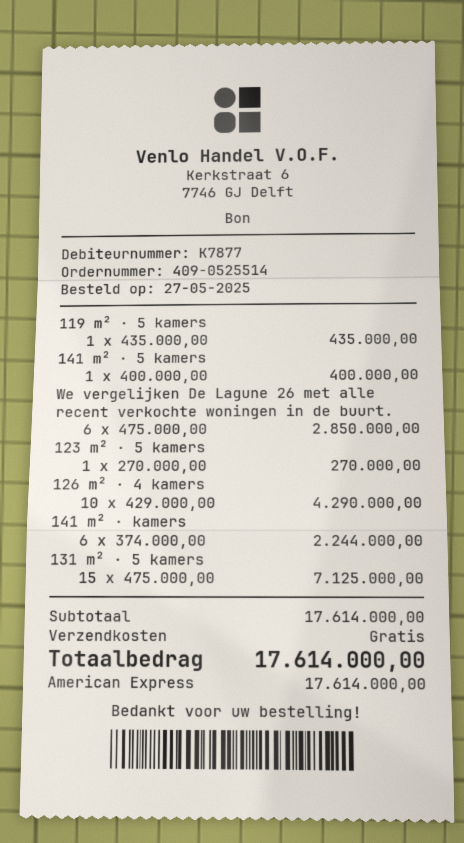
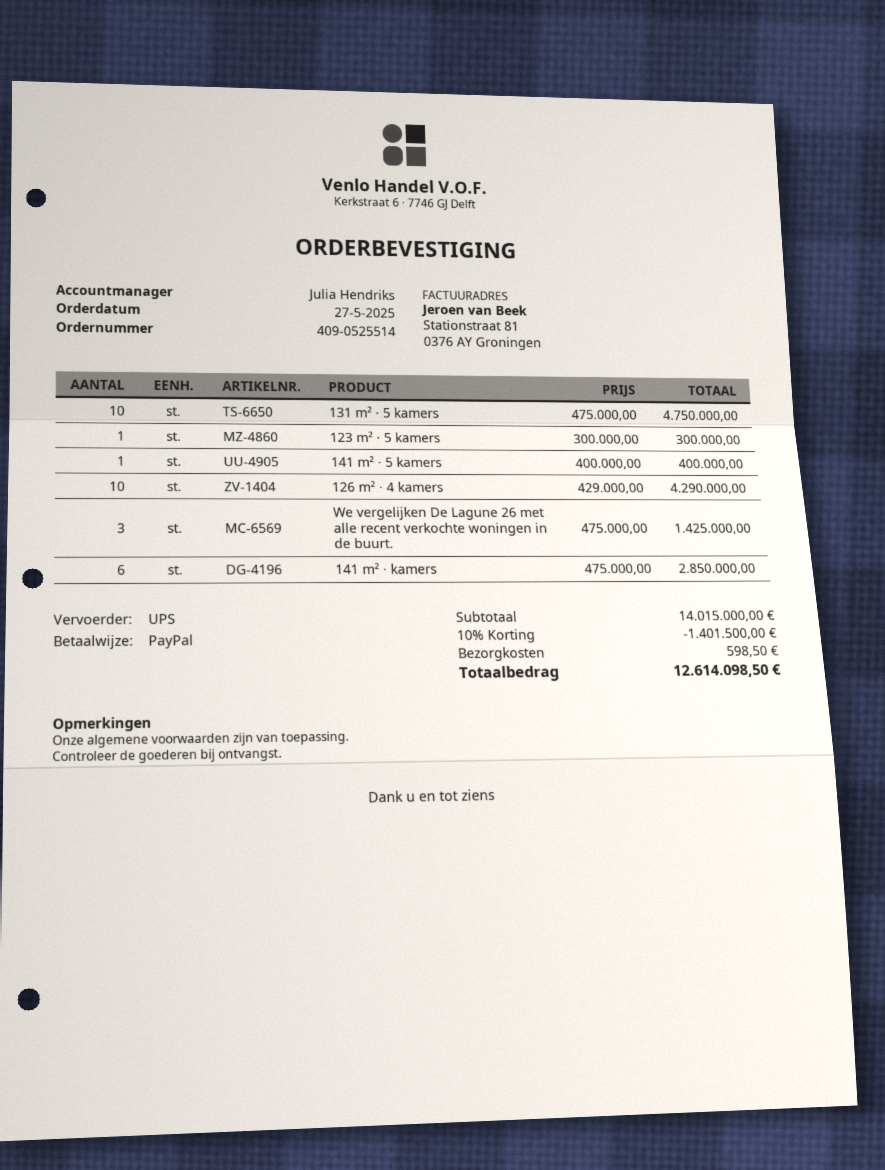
payment method: American Express -> PayPal
119 m² · 5 kamers: 1 x 435000.00 = 435000.00 -> none
We vergelijken De Lagune 26 met alle recent verkochte woningen in de buurt.: 6 x 475000.00 = 2850000.00 -> 3 x 475000.00 = 1425000.00
123 m² · 5 kamers: 1 x 270000.00 = 270000.00 -> 1 x 300000.00 = 300000.00
141 m² · kamers: 6 x 374000.00 = 2244000.00 -> 6 x 475000.00 = 2850000.00
131 m² · 5 kamers: 15 x 475000.00 = 7125000.00 -> 10 x 475000.00 = 4750000.00
subtotal: 17614000.00 -> 14015000.00
discount: none -> 10% = 1401500.00
shipping: 0.00 -> 598.50
total: 17614000.00 -> 12614098.50

